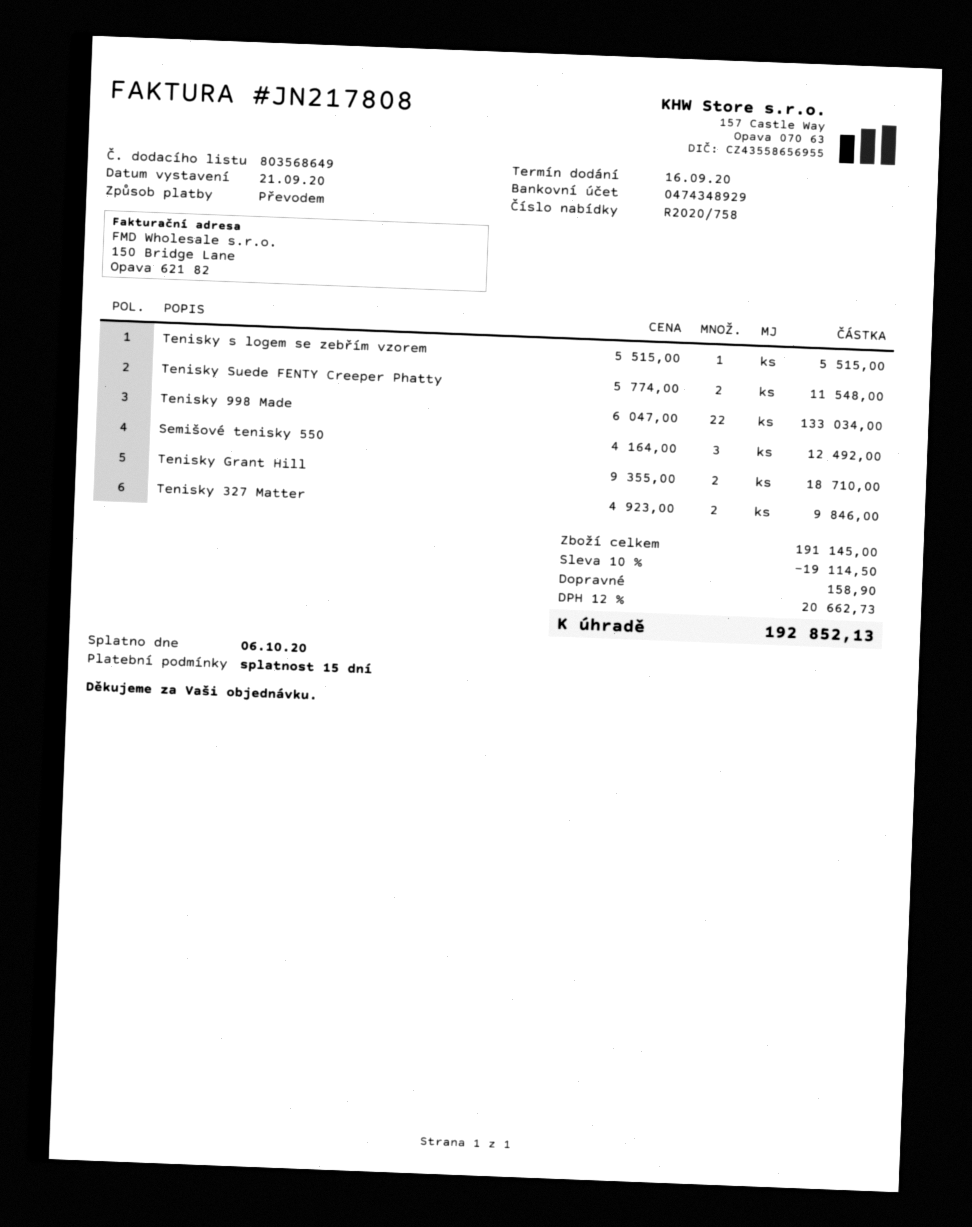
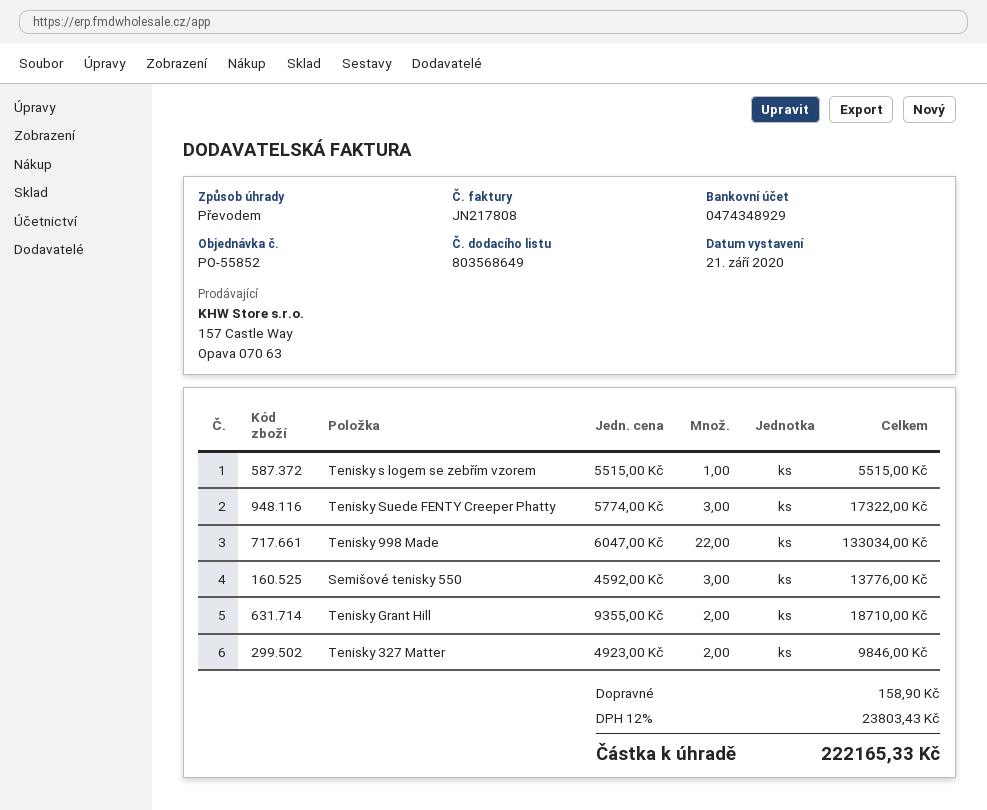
Tenisky Suede FENTY Creeper Phatty: 2 x 5774.00 = 11548.00 -> 3 x 5774.00 = 17322.00
Semišové tenisky 550: 3 x 4164.00 = 12492.00 -> 3 x 4592.00 = 13776.00
discount: 10% = 19114.50 -> none
tax: 12% = 20662.73 -> 12% = 23803.43
total: 192852.13 -> 222165.33

